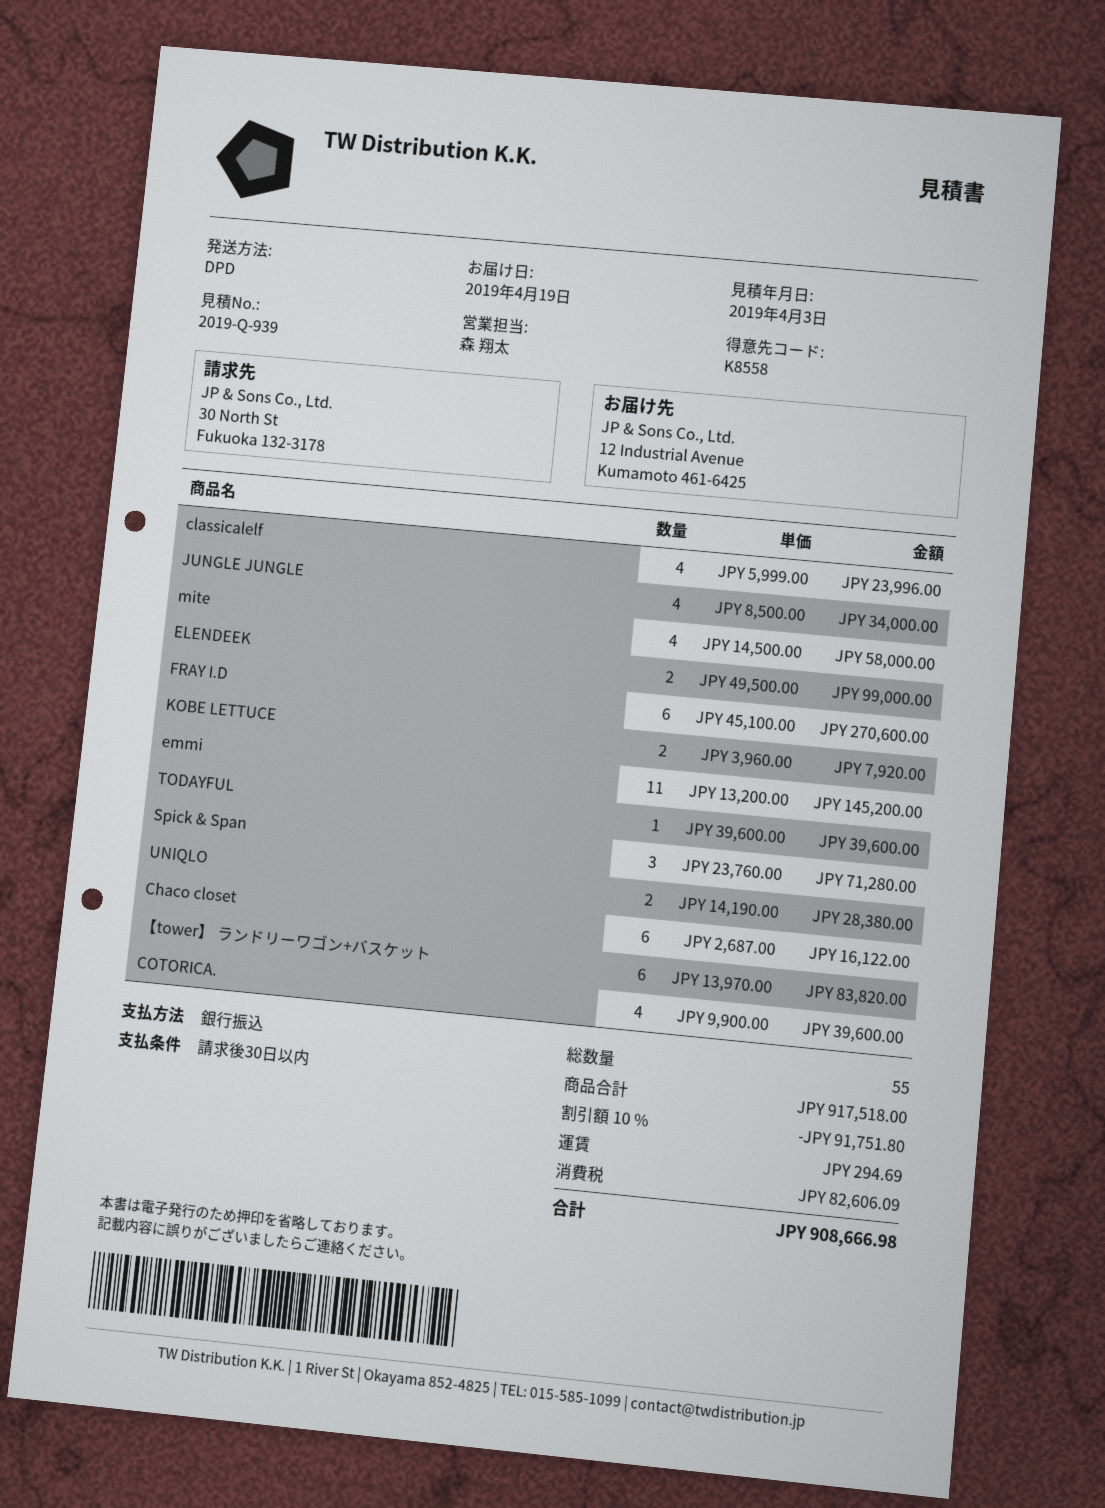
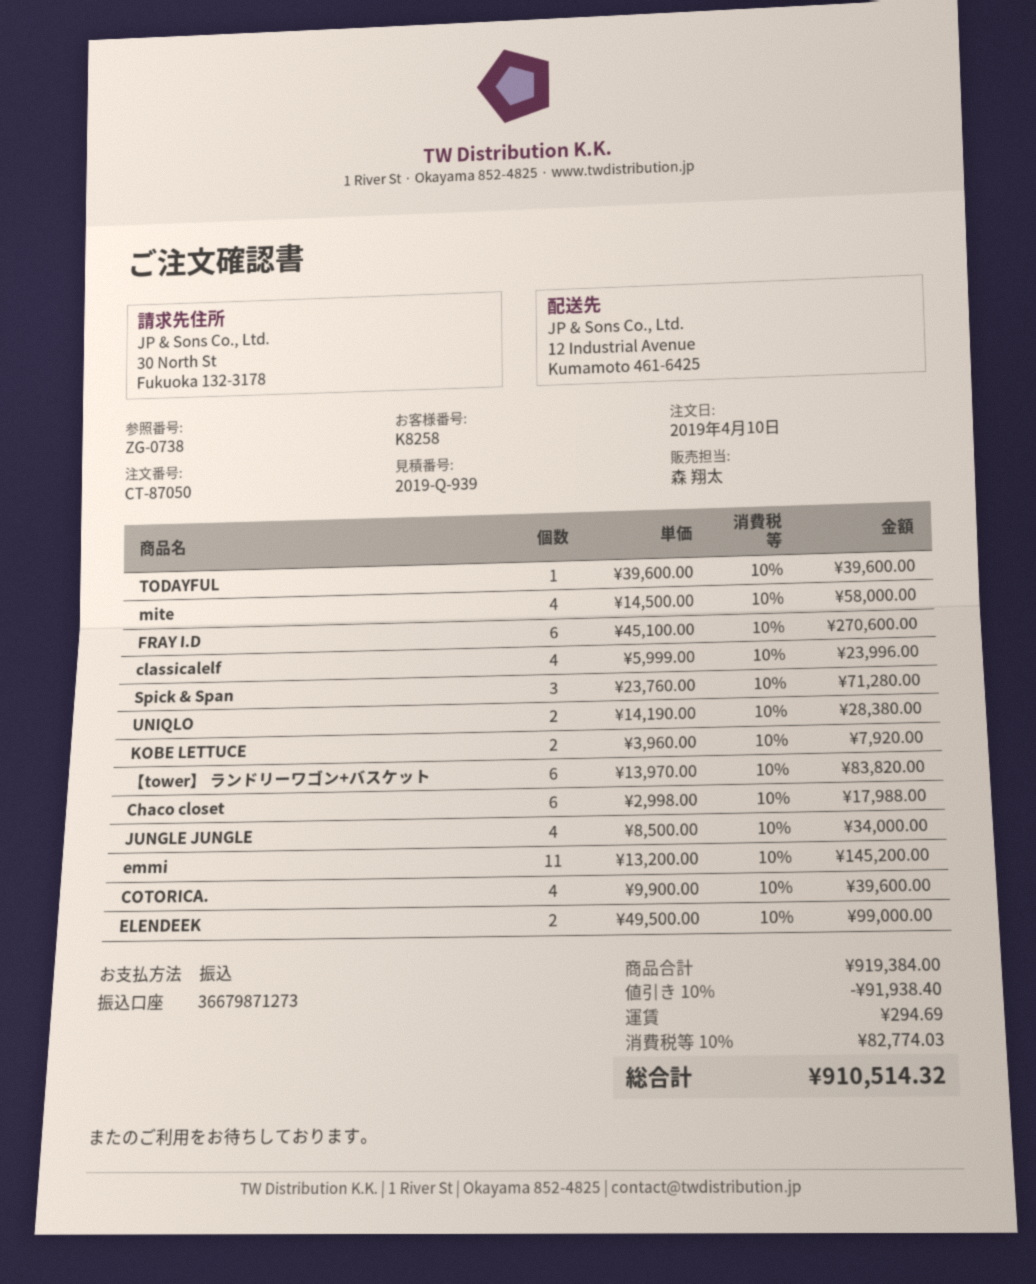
customer number: K8558 -> K8258
Chaco closet: 6 x 2687.00 = 16122.00 -> 6 x 2998.00 = 17988.00
subtotal: 917518.00 -> 919384.00
discount: 10% = 91751.80 -> 10% = 91938.40
tax: 82606.09 -> 82774.03
total: 908666.98 -> 910514.32

